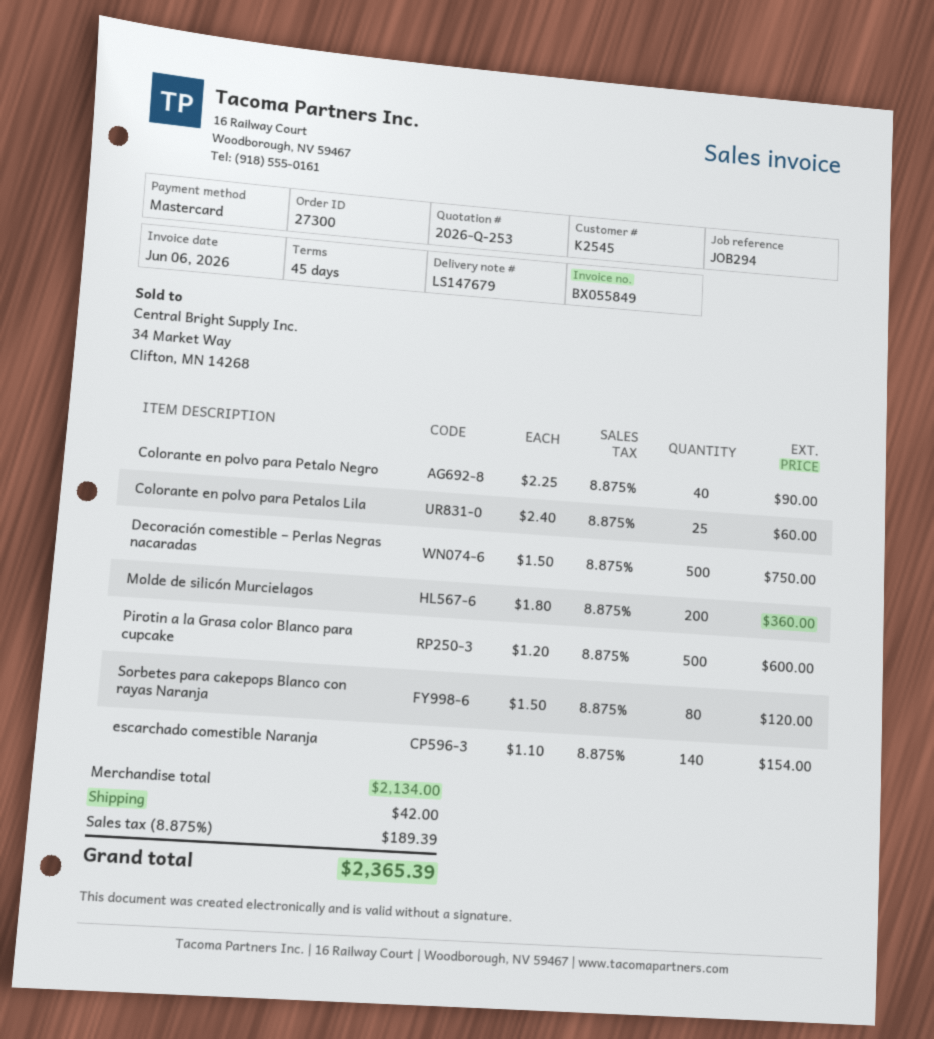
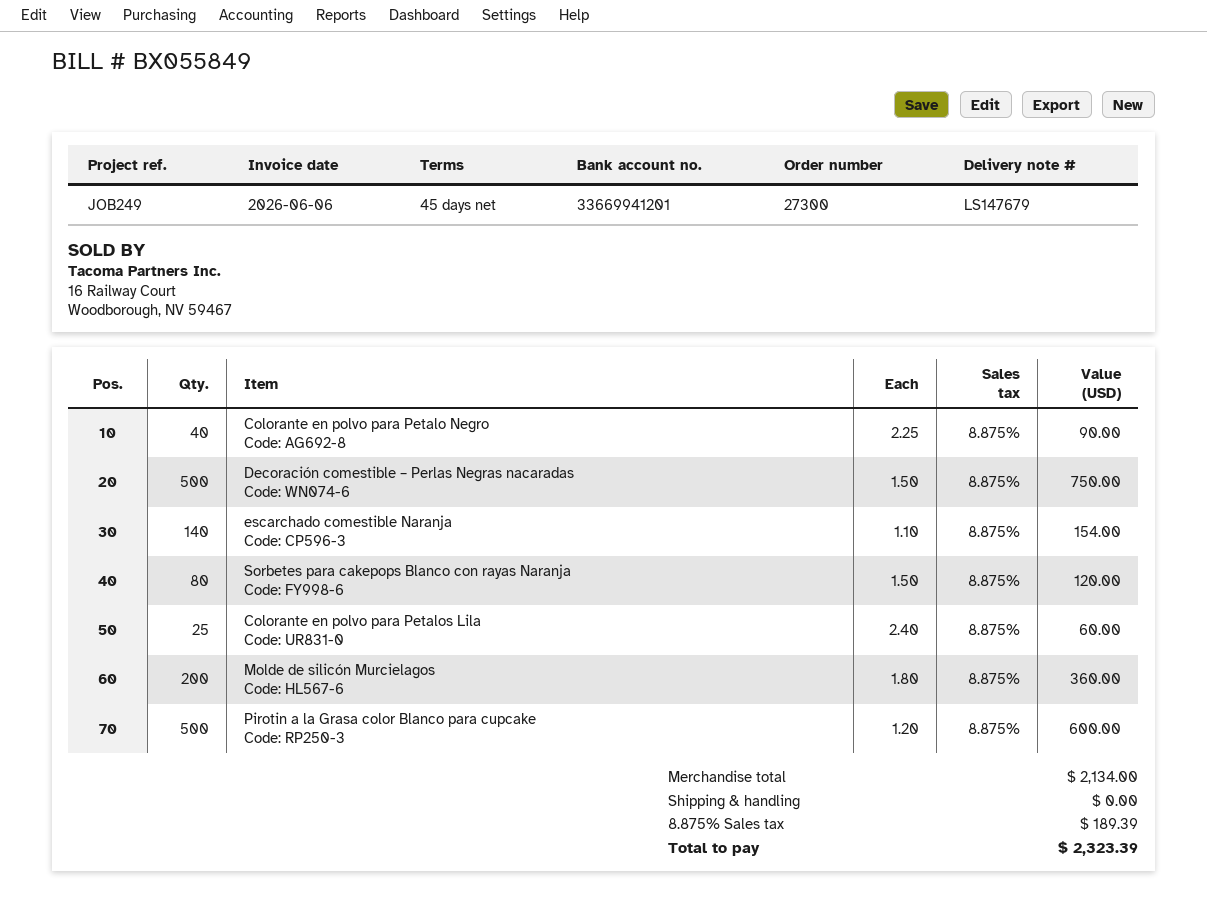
reference: JOB294 -> JOB249
shipping: 42.00 -> 0.00
total: 2365.39 -> 2323.39

